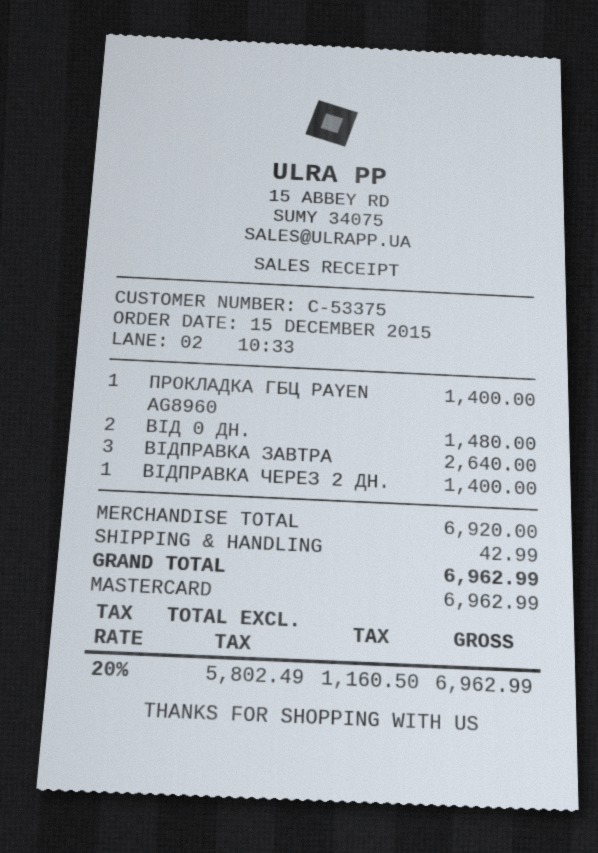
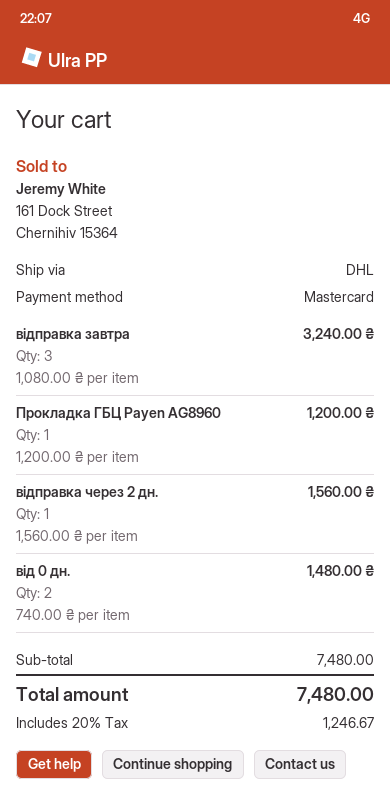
ПРОКЛАДКА ГБЦ PAYEN AG8960: 1 for 1400.00 -> 1 for 1200.00
ВІДПРАВКА ЗАВТРА: 3 for 2640.00 -> 3 for 3240.00
ВІДПРАВКА ЧЕРЕЗ 2 ДН.: 1 for 1400.00 -> 1 for 1560.00
subtotal: 6920.00 -> 7480.00
shipping: 42.99 -> none
tax: 20% = 1160.50 -> 20% = 1246.67
total: 6962.99 -> 7480.00

